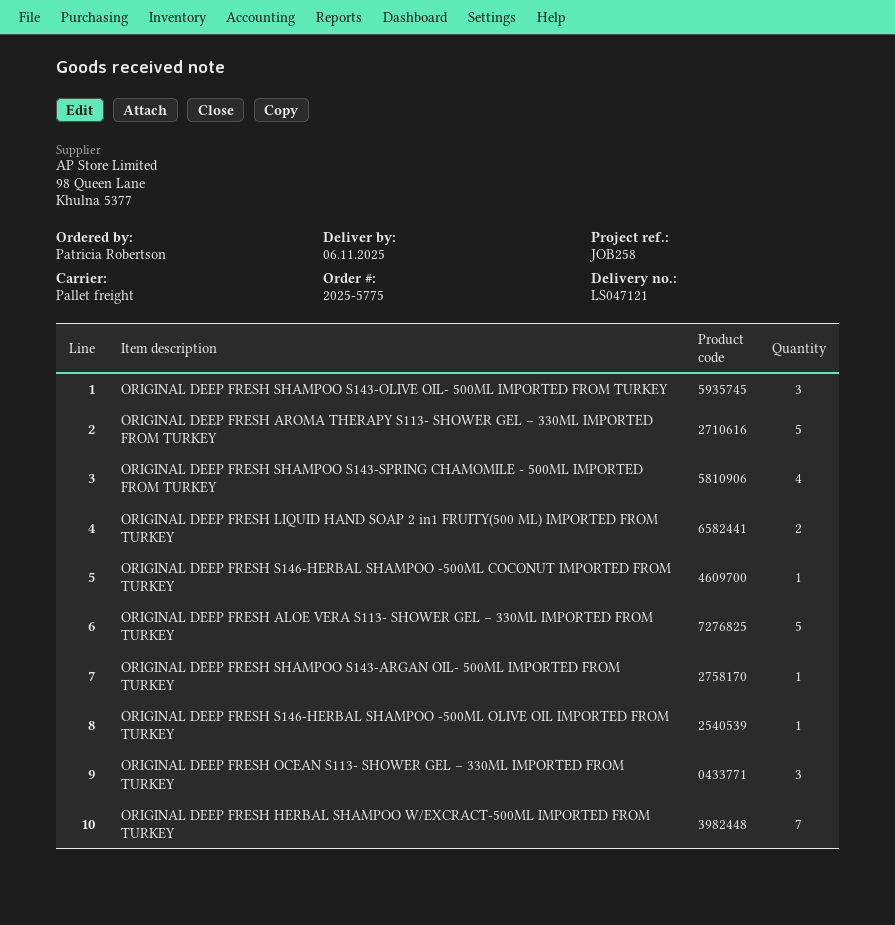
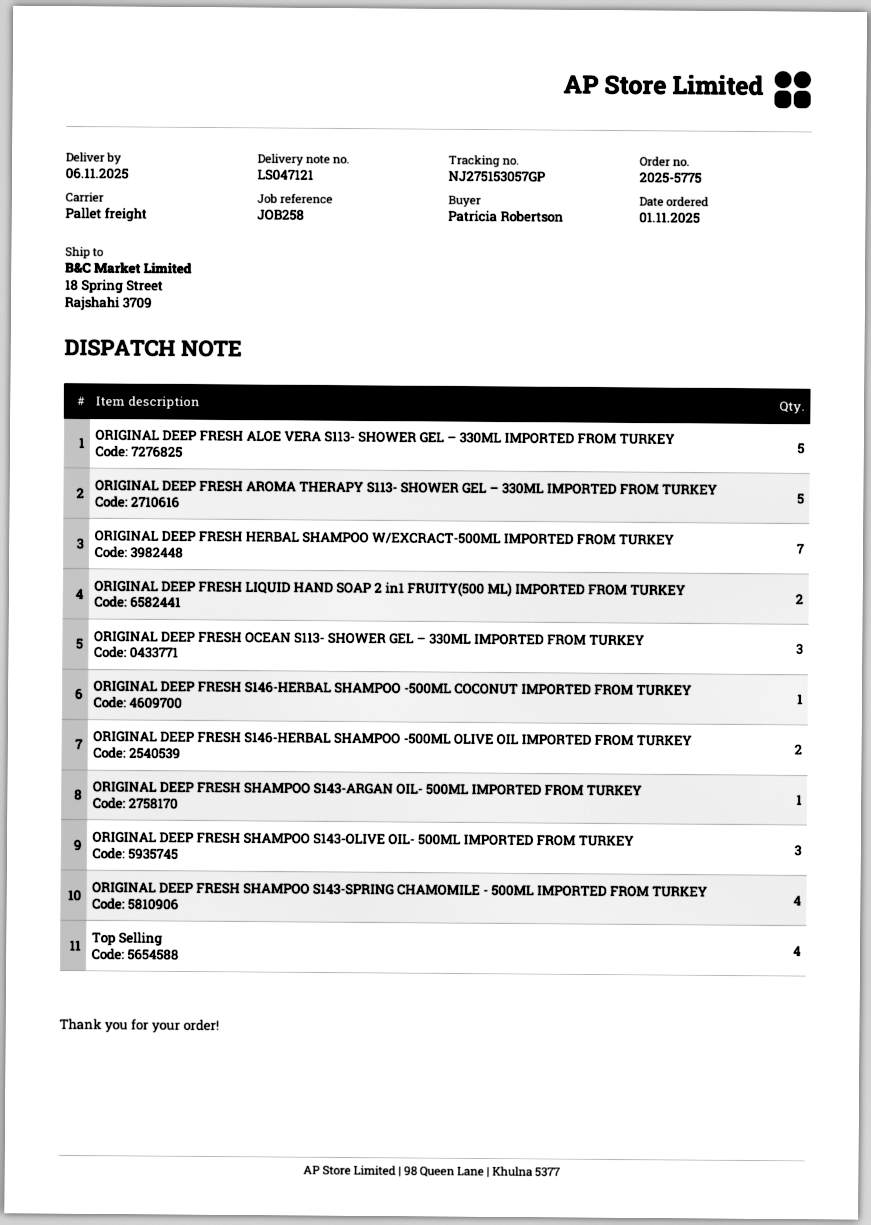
ORIGINAL DEEP FRESH S146-HERBAL SHAMPOO -500ML OLIVE OIL IMPORTED FROM TURKEY: 1 -> 2
Top Selling: none -> 4

